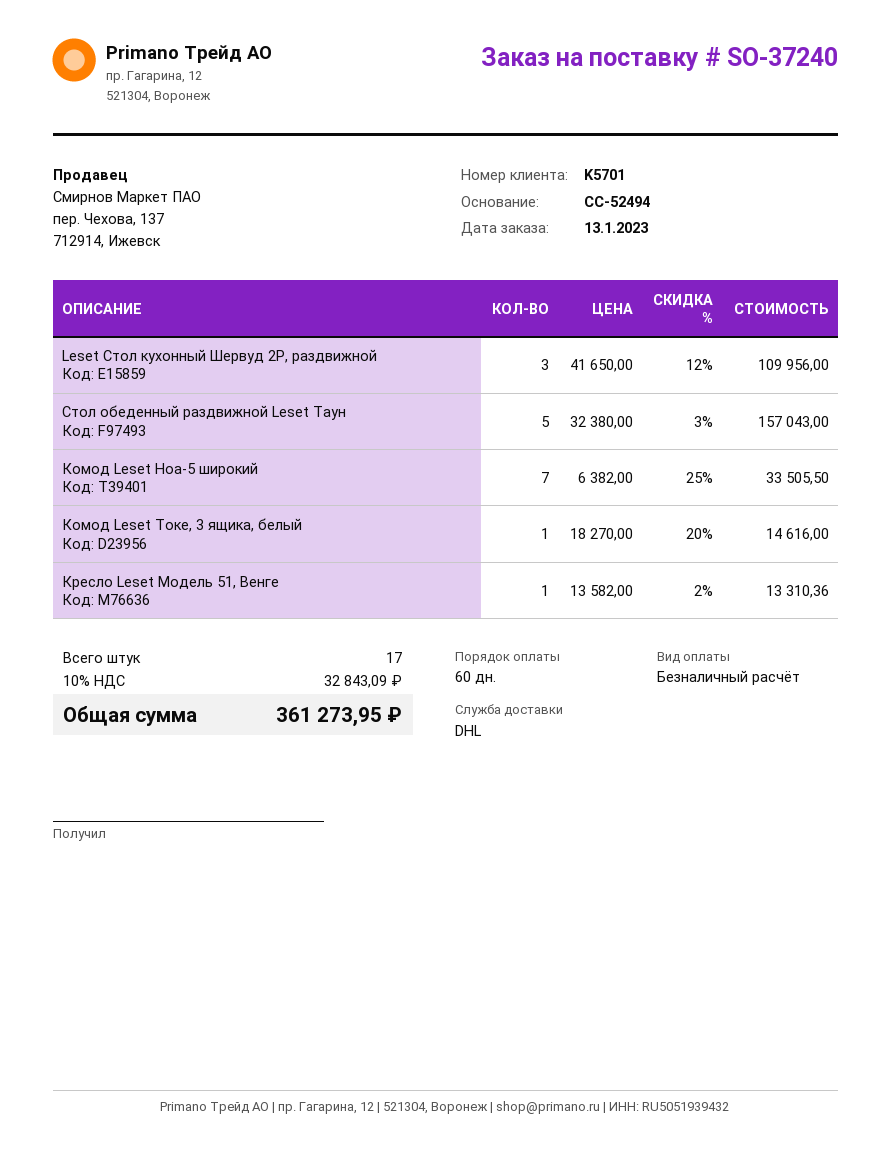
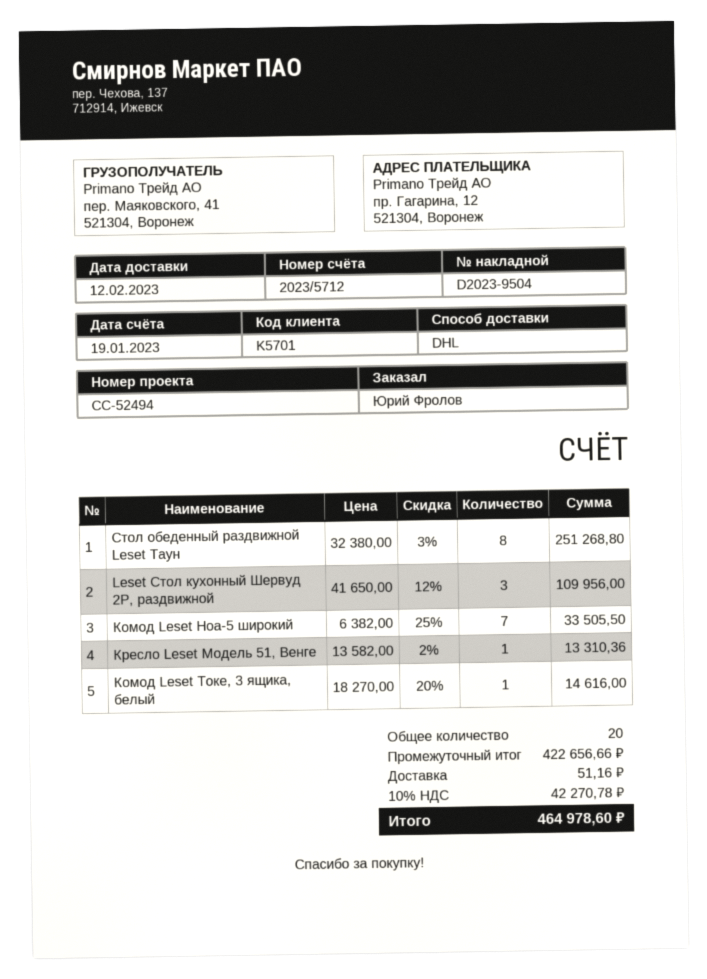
Стол обеденный раздвижной Leset Таун: 5 x 32380.00 - 3% = 157043.00 -> 8 x 32380.00 - 3% = 251268.80
total quantity: 17 -> 20
shipping: none -> 51.16
tax: 10% = 32843.09 -> 10% = 42270.78
total: 361273.95 -> 464978.60

